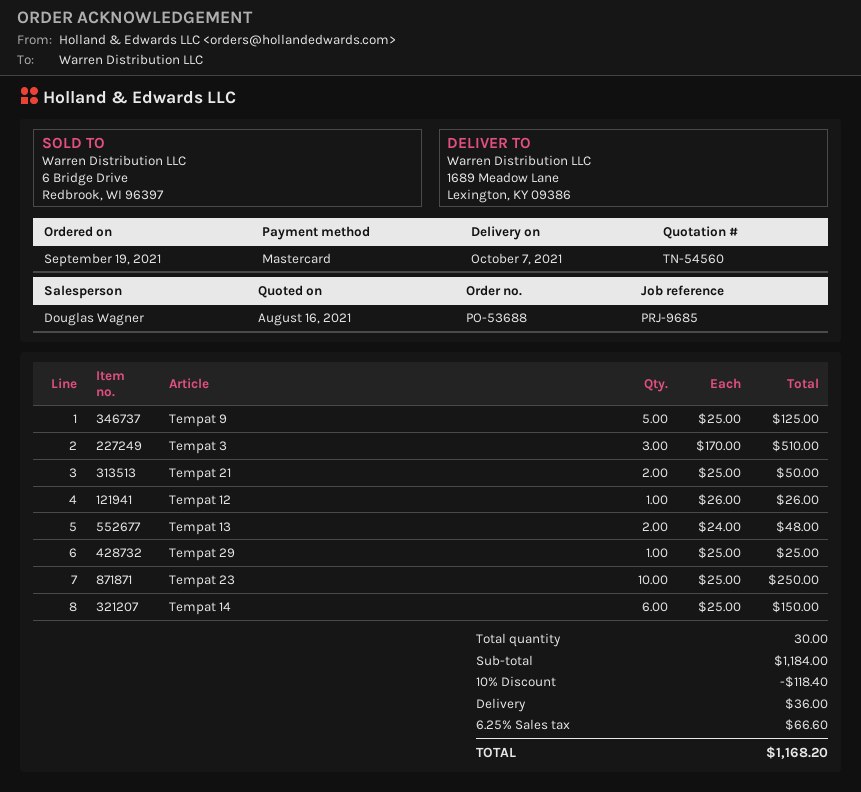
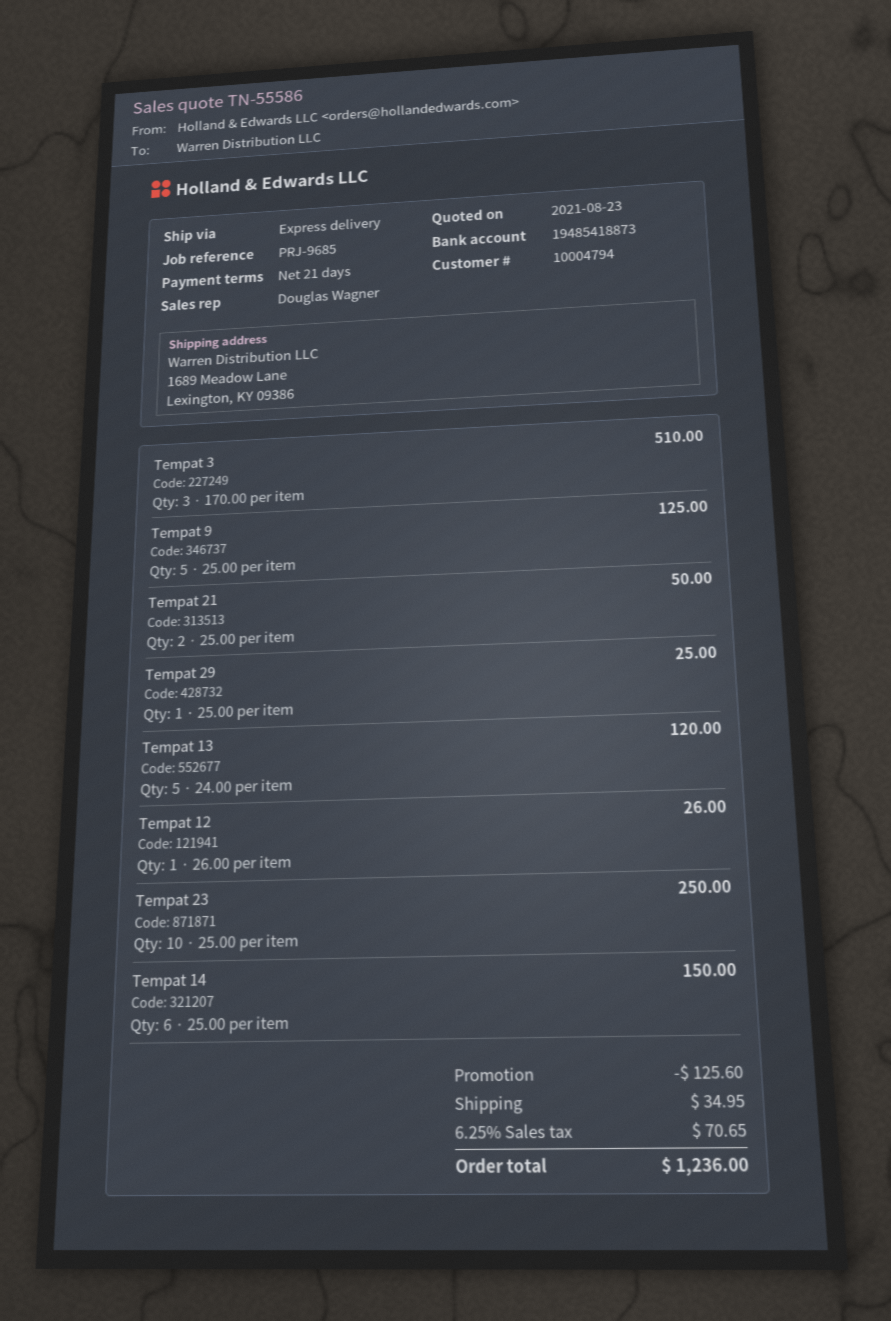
quote number: TN-54560 -> TN-55586
quote date: 2021-08-16 -> 2021-08-23
Tempat 13: 2 x 24.00 = 48.00 -> 5 x 24.00 = 120.00
discount: 118.40 -> 125.60
shipping: 36.00 -> 34.95
tax: 6.25% = 66.60 -> 6.25% = 70.65
total: 1168.20 -> 1236.00

